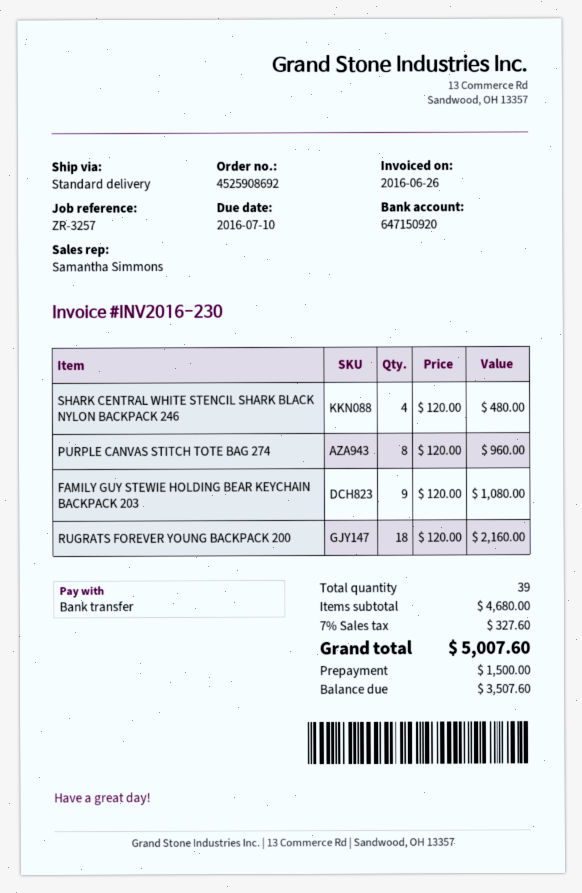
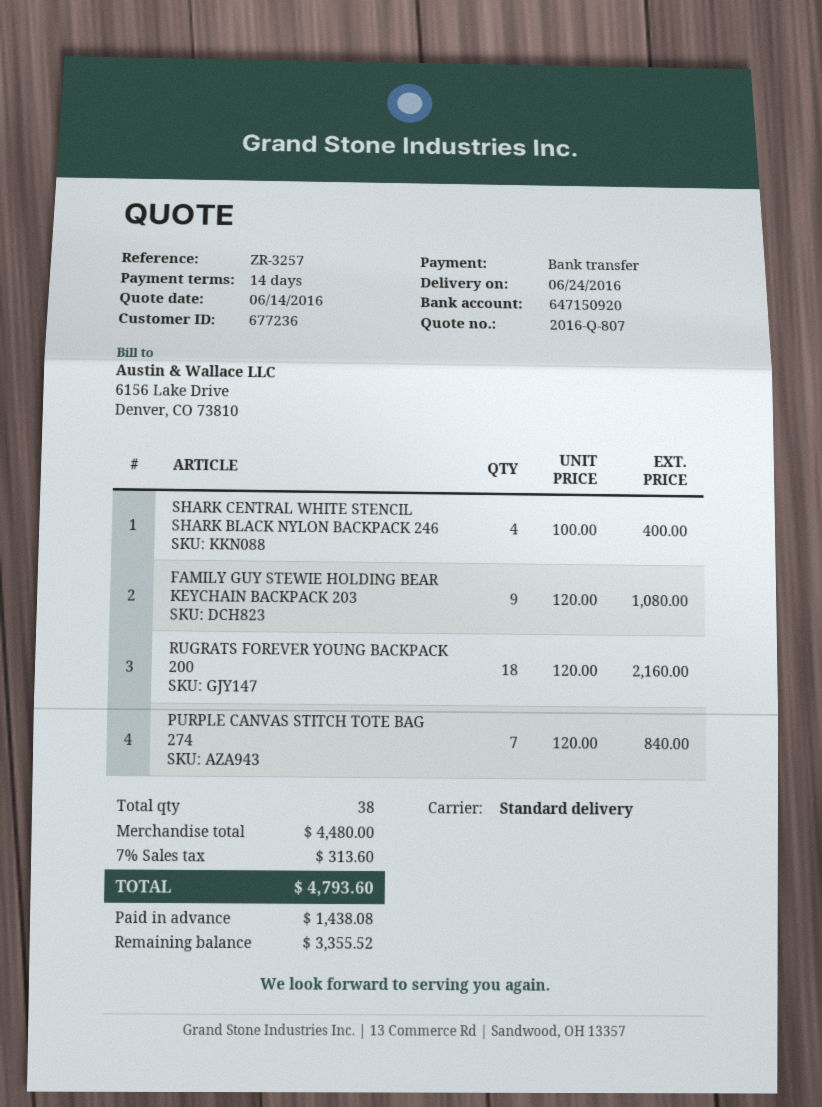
SHARK CENTRAL WHITE STENCIL SHARK BLACK NYLON BACKPACK 246: 4 x 120.00 = 480.00 -> 4 x 100.00 = 400.00
PURPLE CANVAS STITCH TOTE BAG 274: 8 x 120.00 = 960.00 -> 7 x 120.00 = 840.00
total quantity: 39 -> 38
subtotal: 4680.00 -> 4480.00
tax: 7% = 327.60 -> 7% = 313.60
total: 5007.60 -> 4793.60
deposit: 1500.00 -> 1438.08
balance: 3507.60 -> 3355.52

